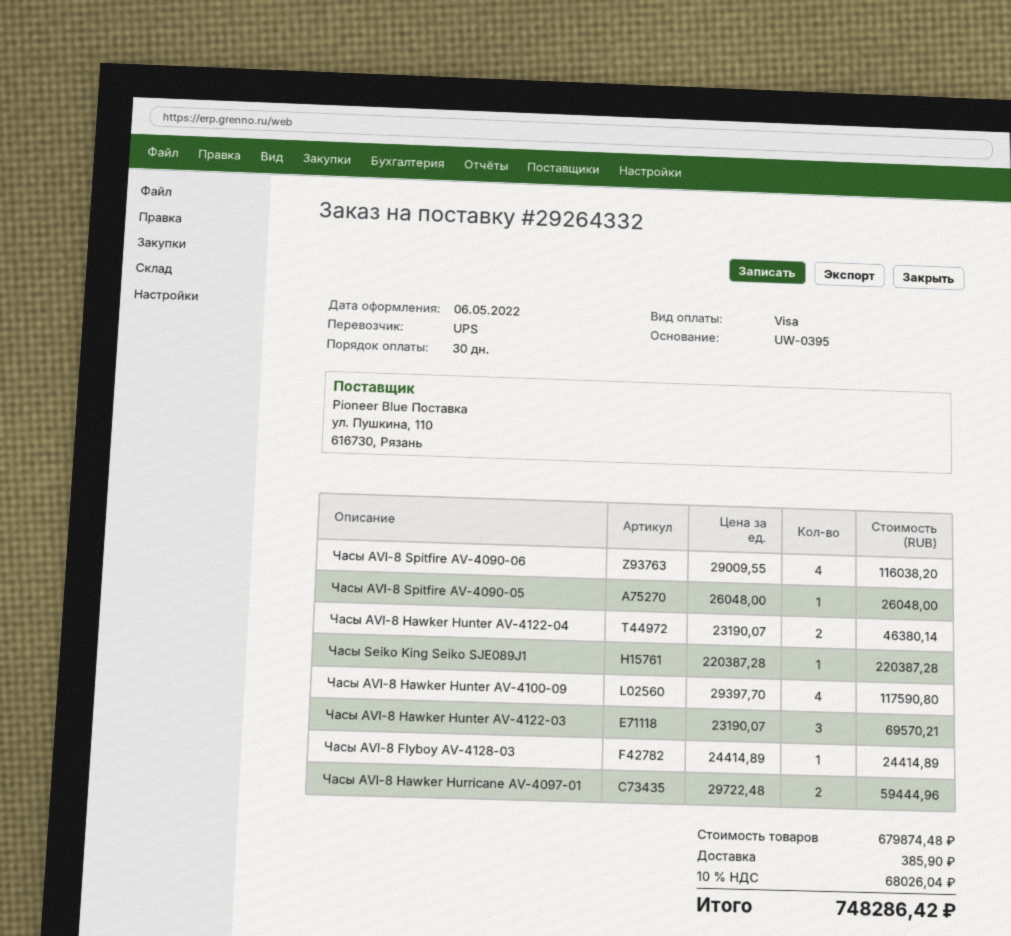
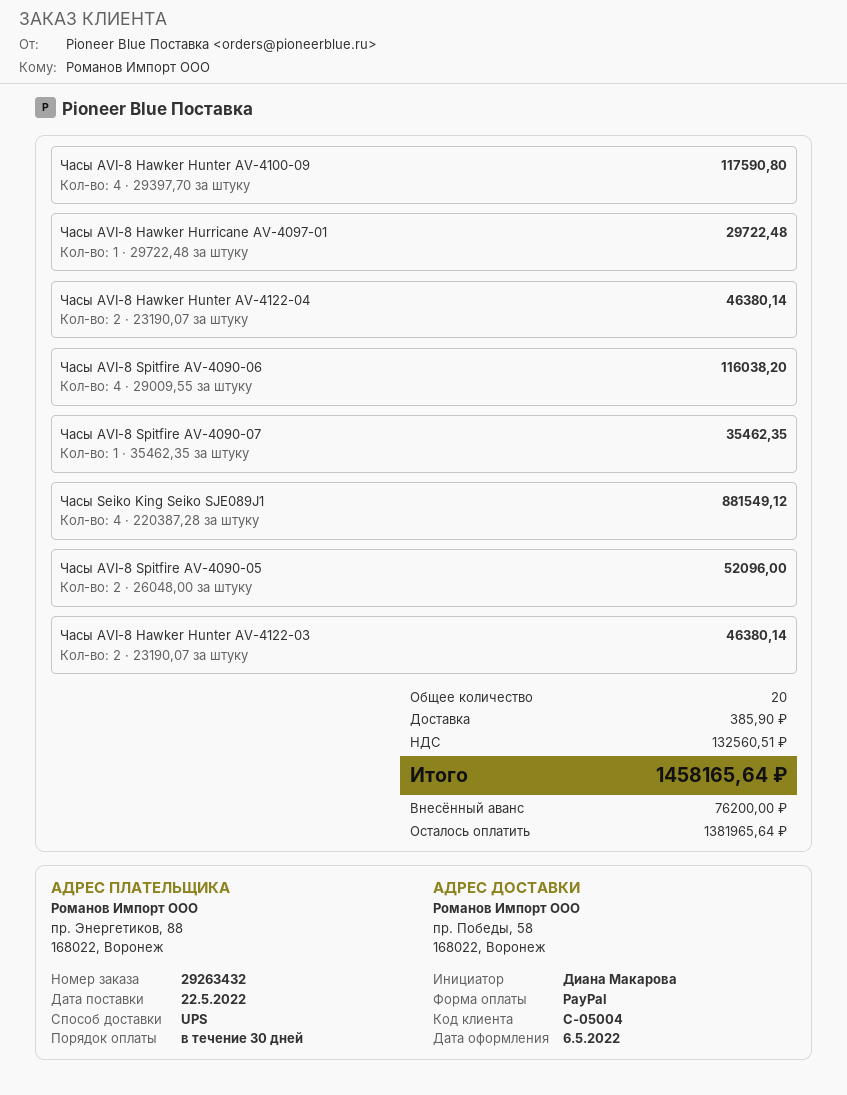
order number: 29264332 -> 29263432
payment method: Visa -> PayPal
Часы AVI-8 Spitfire AV-4090-05: 1 x 26048.00 = 26048.00 -> 2 x 26048.00 = 52096.00
Часы Seiko King Seiko SJE089J1: 1 x 220387.28 = 220387.28 -> 4 x 220387.28 = 881549.12
Часы AVI-8 Hawker Hunter AV-4122-03: 3 x 23190.07 = 69570.21 -> 2 x 23190.07 = 46380.14
Часы AVI-8 Flyboy AV-4128-03: 1 x 24414.89 = 24414.89 -> none
Часы AVI-8 Hawker Hurricane AV-4097-01: 2 x 29722.48 = 59444.96 -> 1 x 29722.48 = 29722.48
Часы AVI-8 Spitfire AV-4090-07: none -> 1 x 35462.35 = 35462.35
tax: 68026.04 -> 132560.51
total: 748286.42 -> 1458165.64

